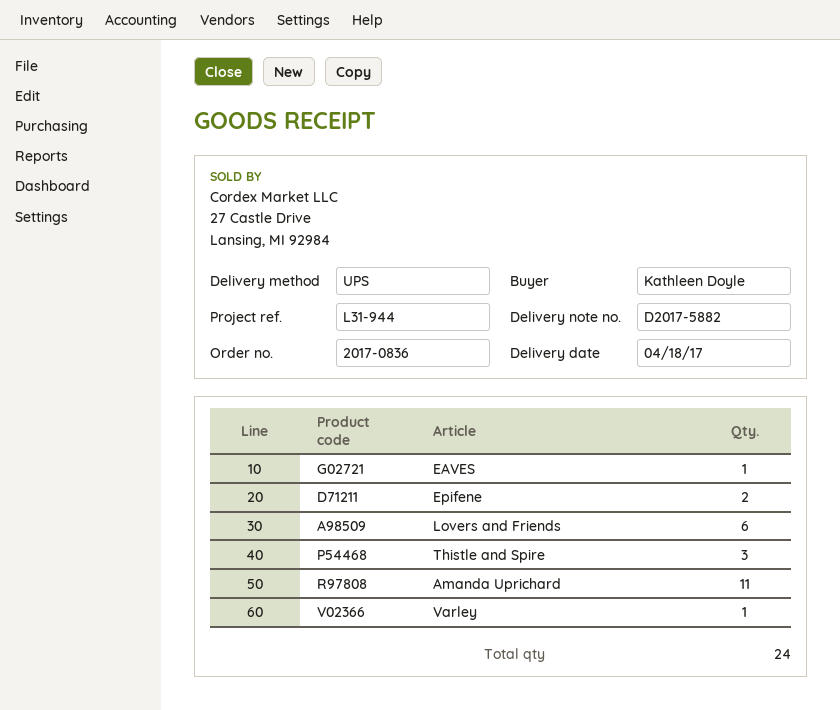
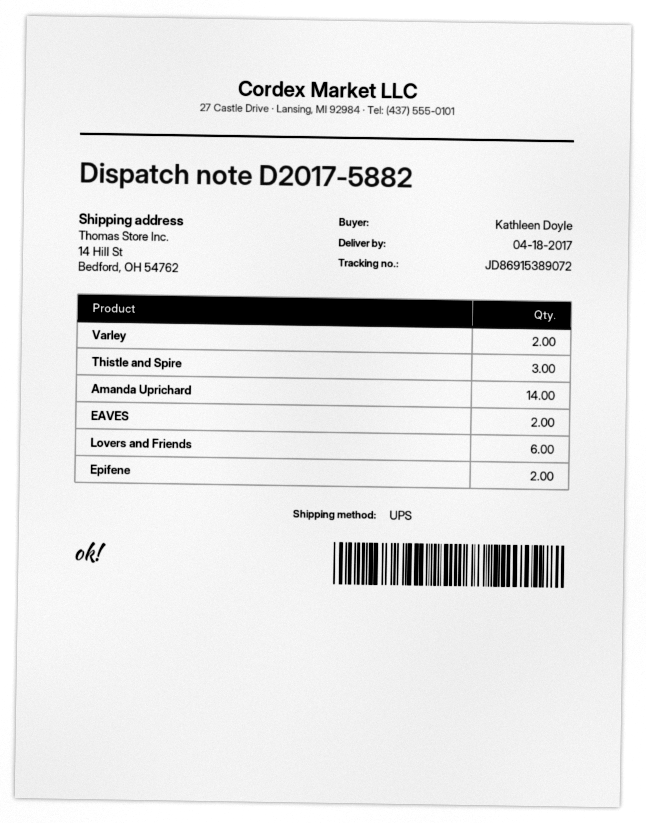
EAVES: 1 -> 2
Amanda Uprichard: 11 -> 14
Varley: 1 -> 2

